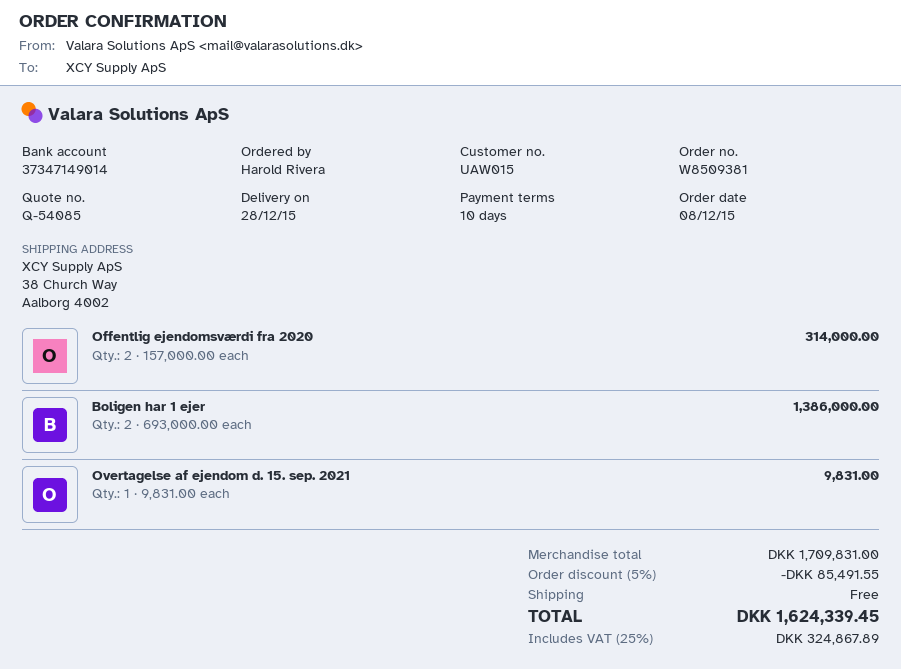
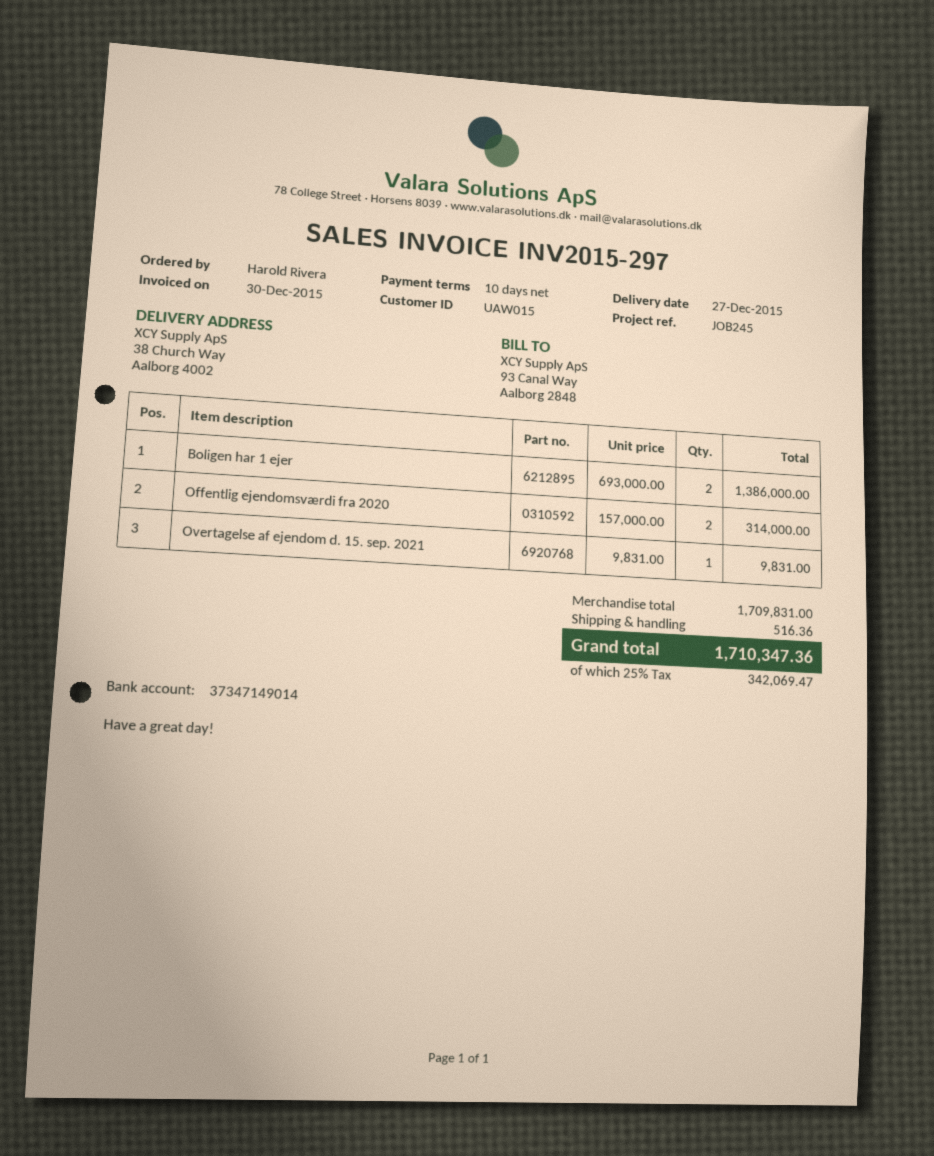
delivery date: 2015-12-28 -> 2015-12-27
discount: 5% = 85491.55 -> none
shipping: 0.00 -> 516.36
tax: 25% = 324867.89 -> 25% = 342069.47
total: 1624339.45 -> 1710347.36

